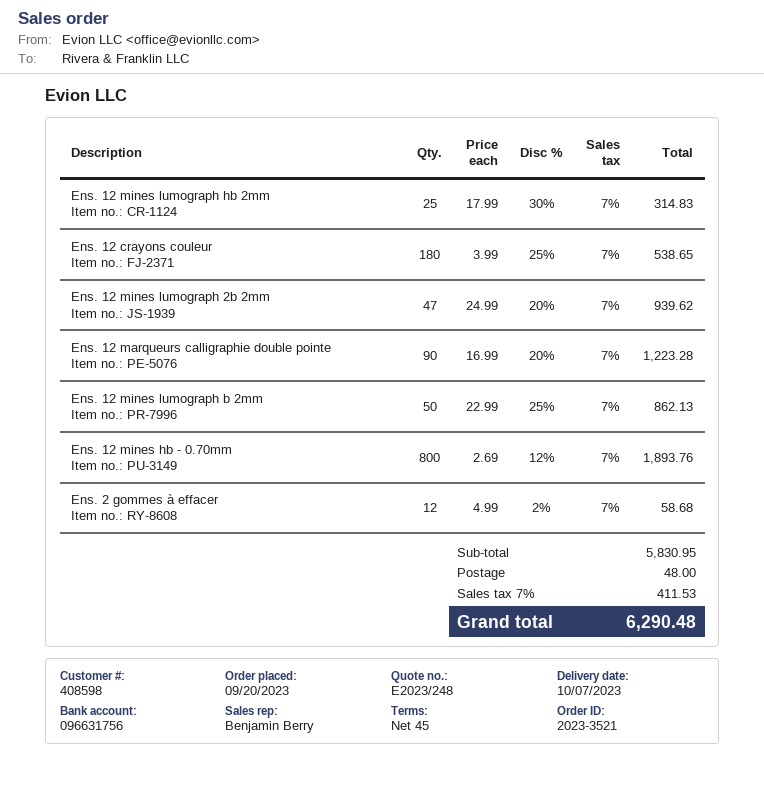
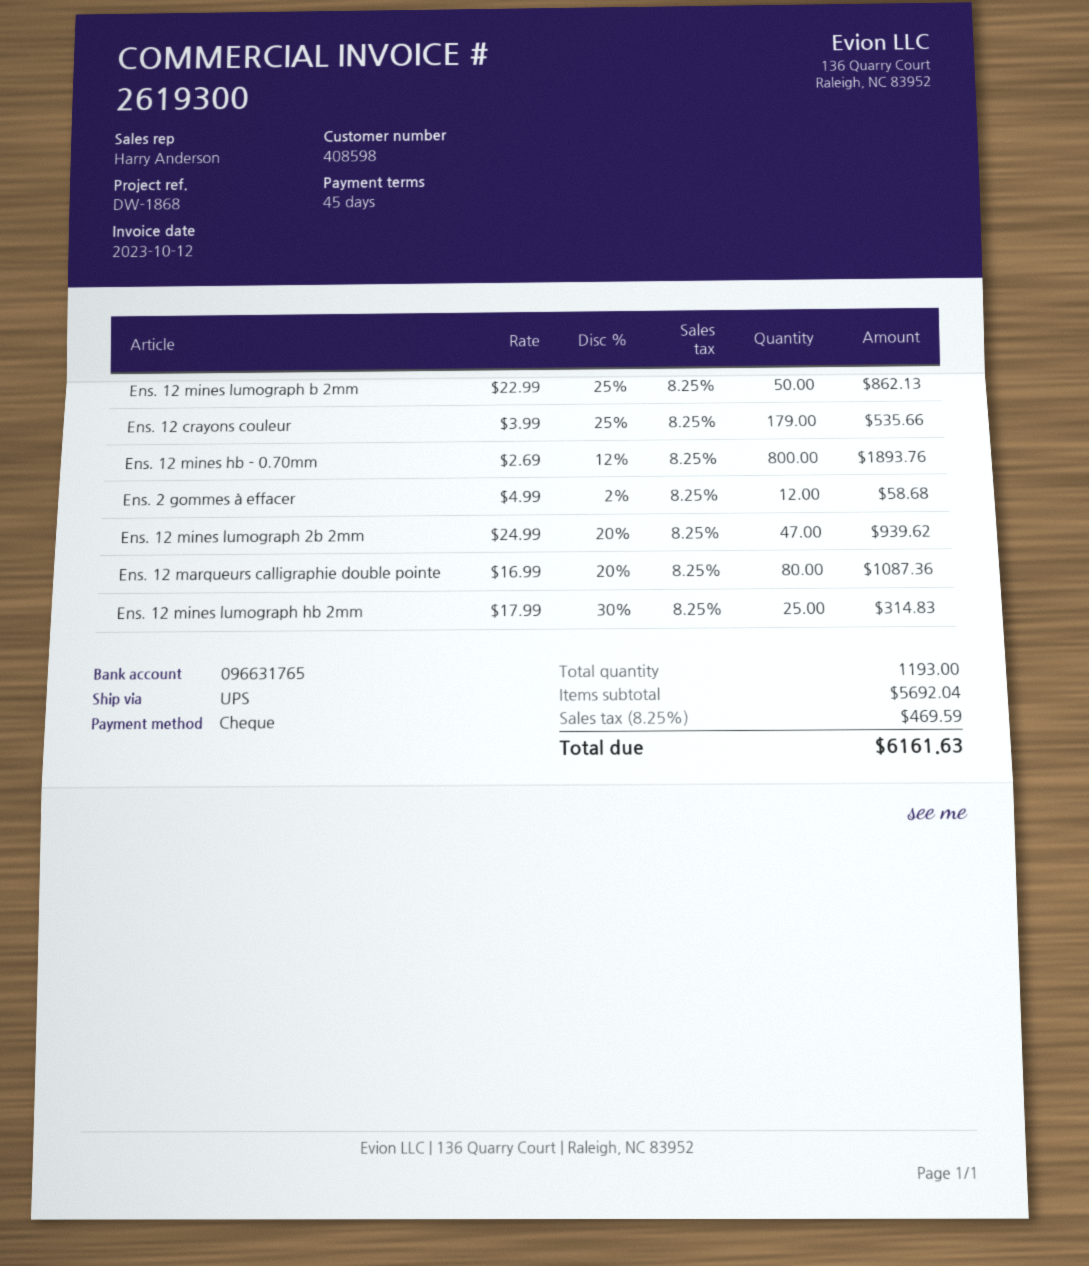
sales rep: Benjamin Berry -> Harry Anderson
bank account: 096631756 -> 096631765
Ens. 12 crayons couleur: 180 x 3.99 - 25% = 538.65 -> 179 x 3.99 - 25% = 535.66
Ens. 12 marqueurs calligraphie double pointe: 90 x 16.99 - 20% = 1223.28 -> 80 x 16.99 - 20% = 1087.36
subtotal: 5830.95 -> 5692.04
shipping: 48.00 -> none
tax: 7% = 411.53 -> 8.25% = 469.59
total: 6290.48 -> 6161.63

